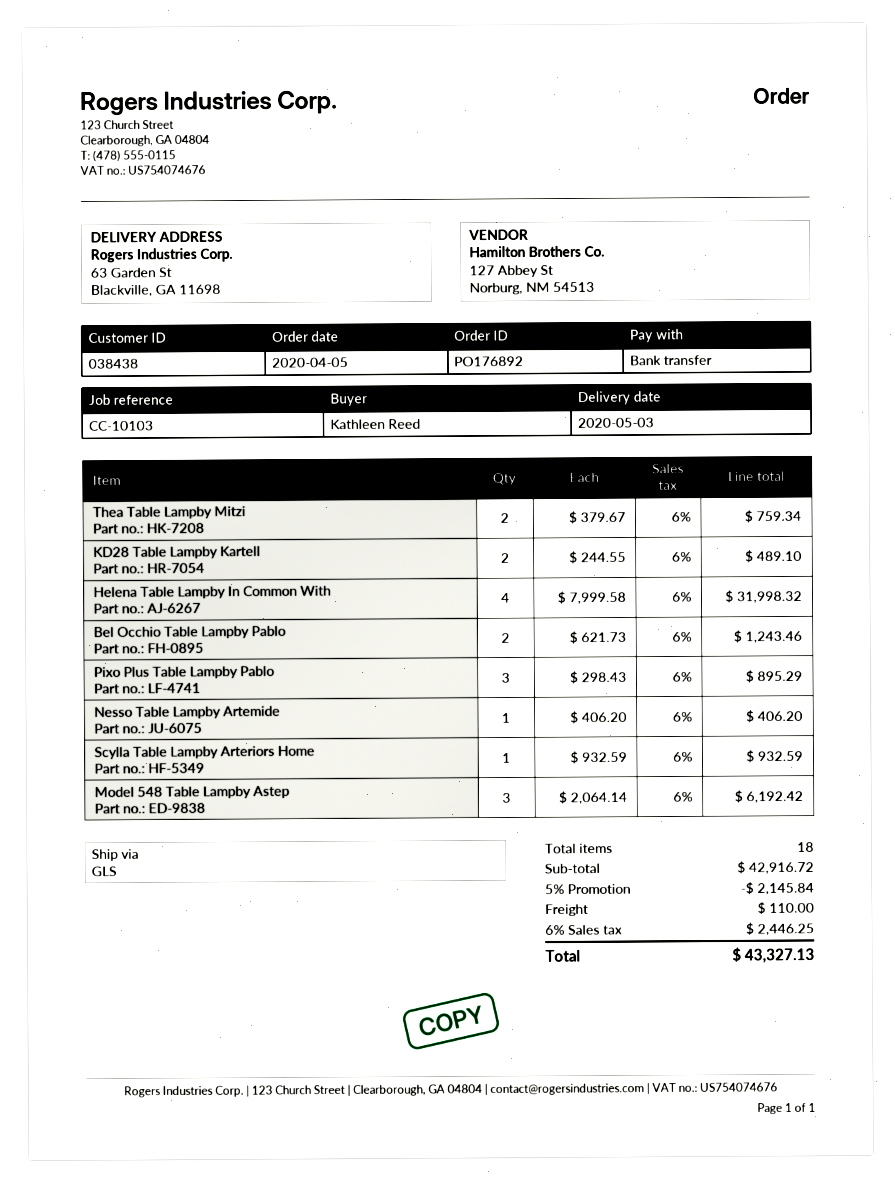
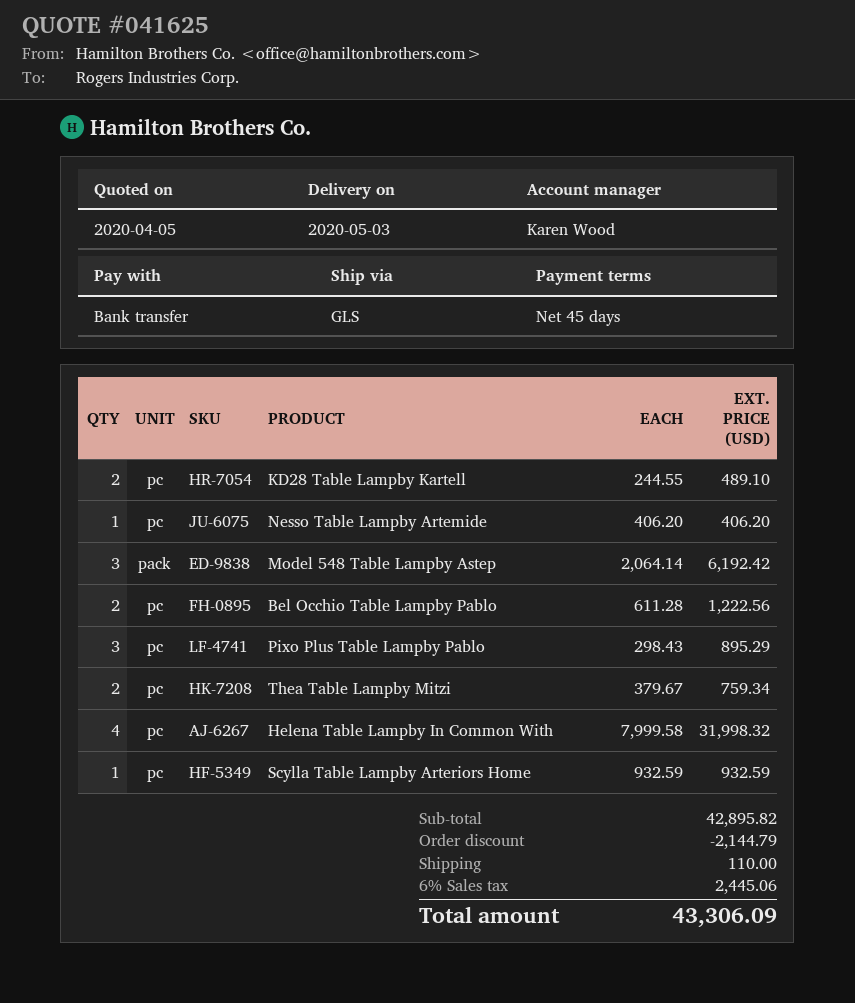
Bel Occhio Table Lampby Pablo: 2 x 621.73 = 1243.46 -> 2 x 611.28 = 1222.56
subtotal: 42916.72 -> 42895.82
discount: 2145.84 -> 2144.79
tax: 6% = 2446.25 -> 6% = 2445.06
total: 43327.13 -> 43306.09

